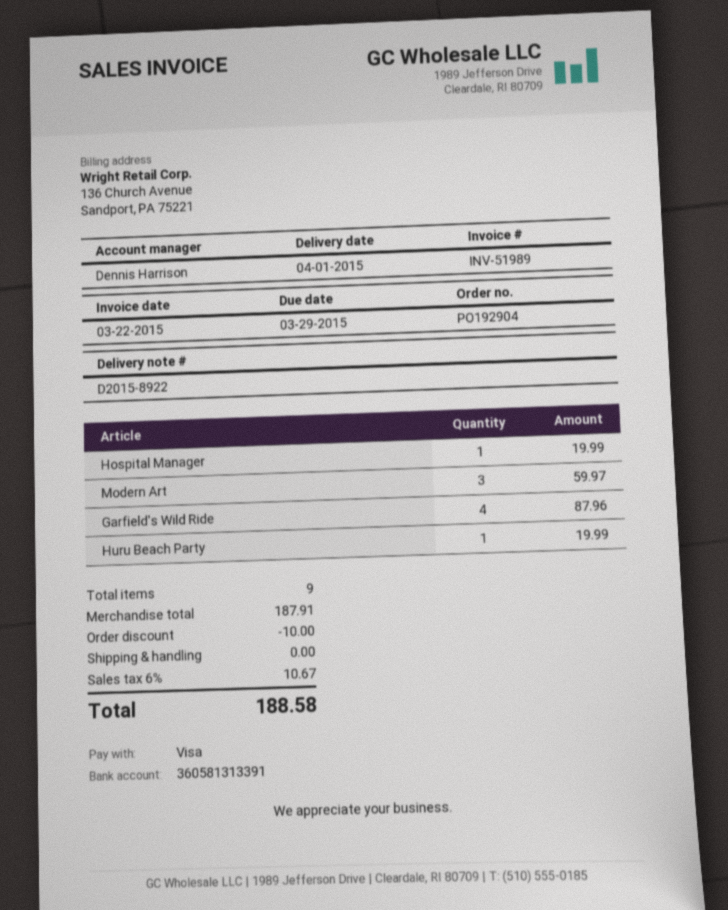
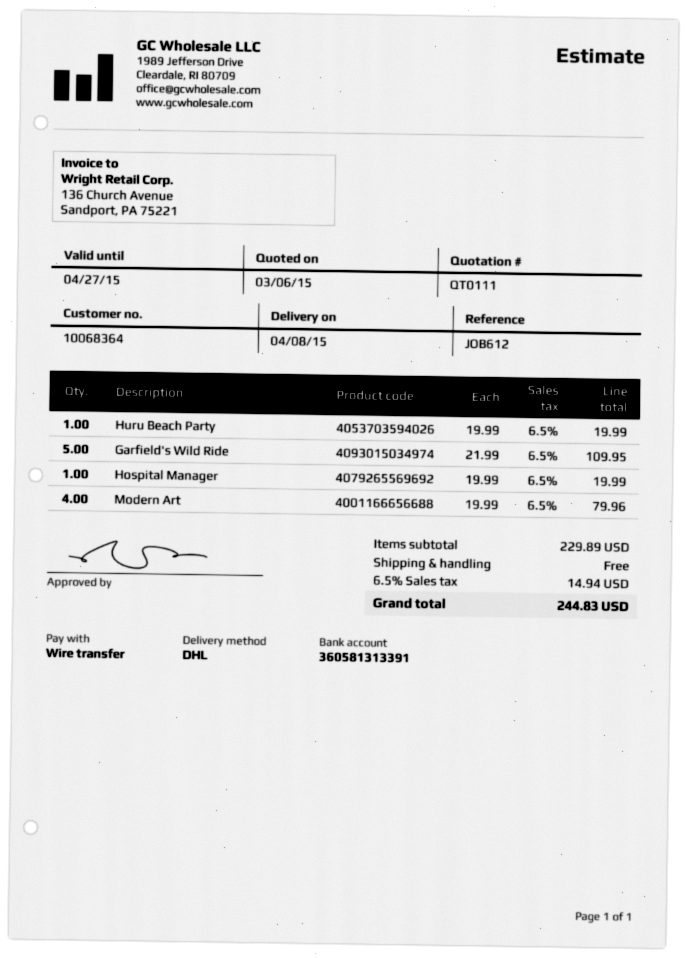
delivery date: 2015-04-01 -> 2015-04-08
payment method: Visa -> bank transfer
Modern Art: 3 for 59.97 -> 4 for 79.96
Garfield's Wild Ride: 4 for 87.96 -> 5 for 109.95
subtotal: 187.91 -> 229.89
discount: 10.00 -> none
tax: 6% = 10.67 -> 6.5% = 14.94
total: 188.58 -> 244.83

